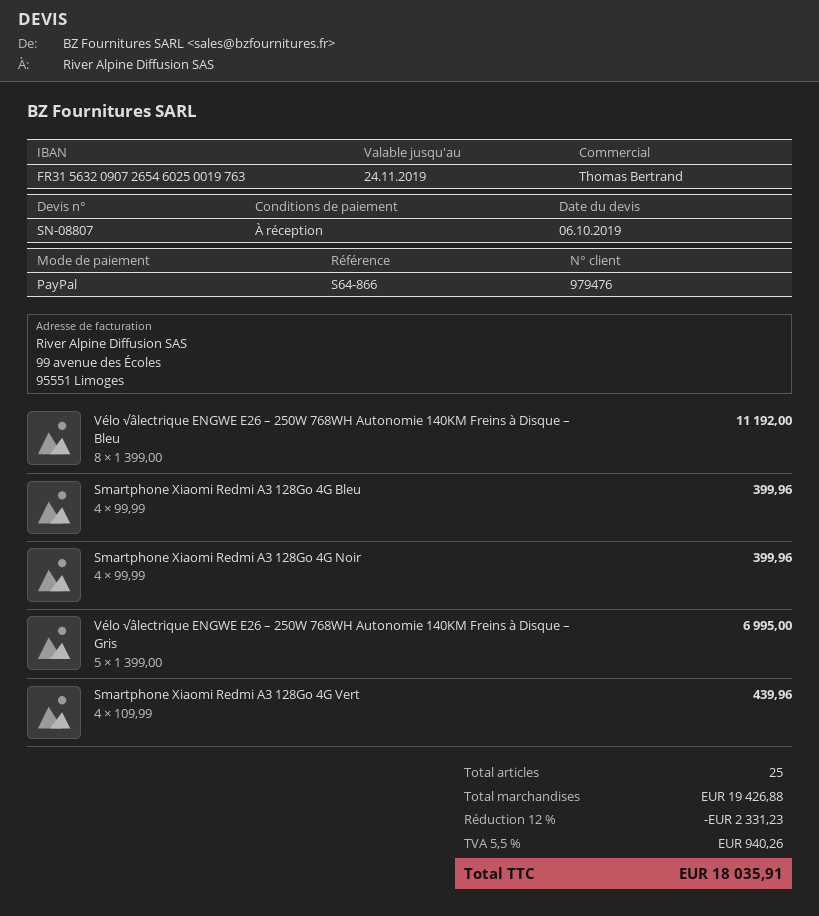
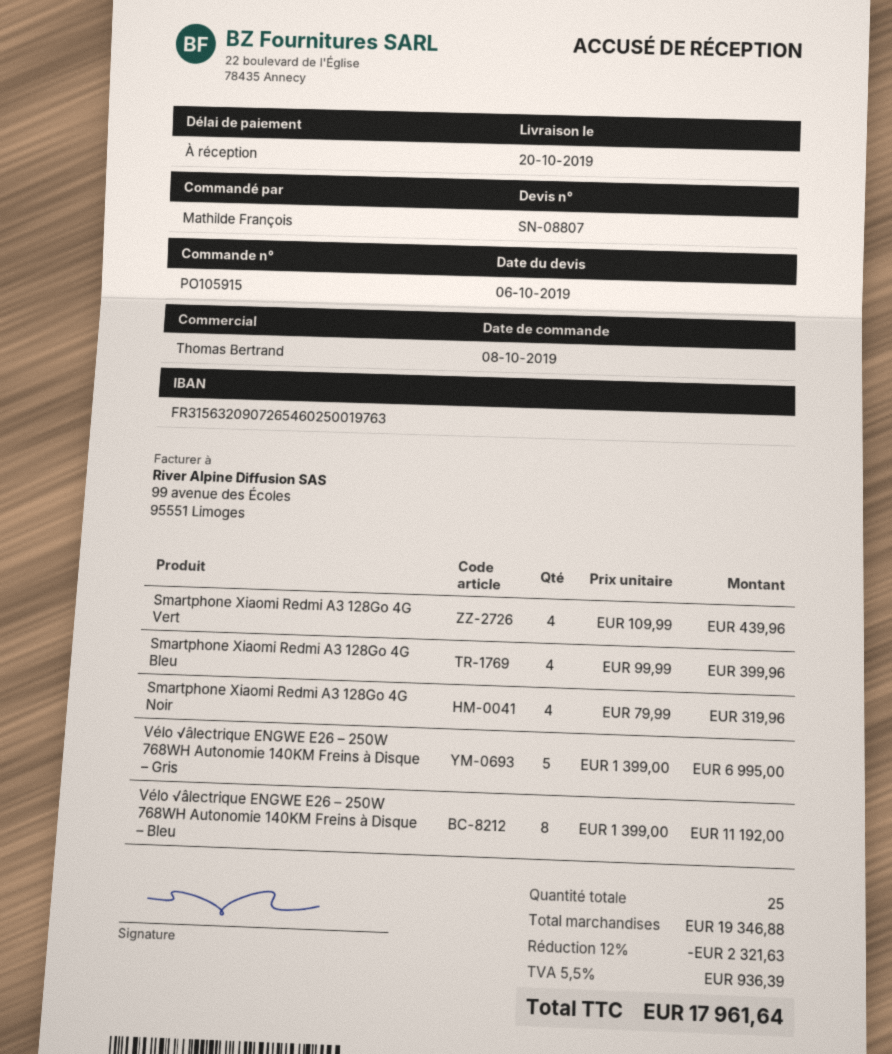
Smartphone Xiaomi Redmi A3 128Go 4G Noir: 4 x 99.99 = 399.96 -> 4 x 79.99 = 319.96
subtotal: 19426.88 -> 19346.88
discount: 12% = 2331.23 -> 12% = 2321.63
tax: 5.5% = 940.26 -> 5.5% = 936.39
total: 18035.91 -> 17961.64

